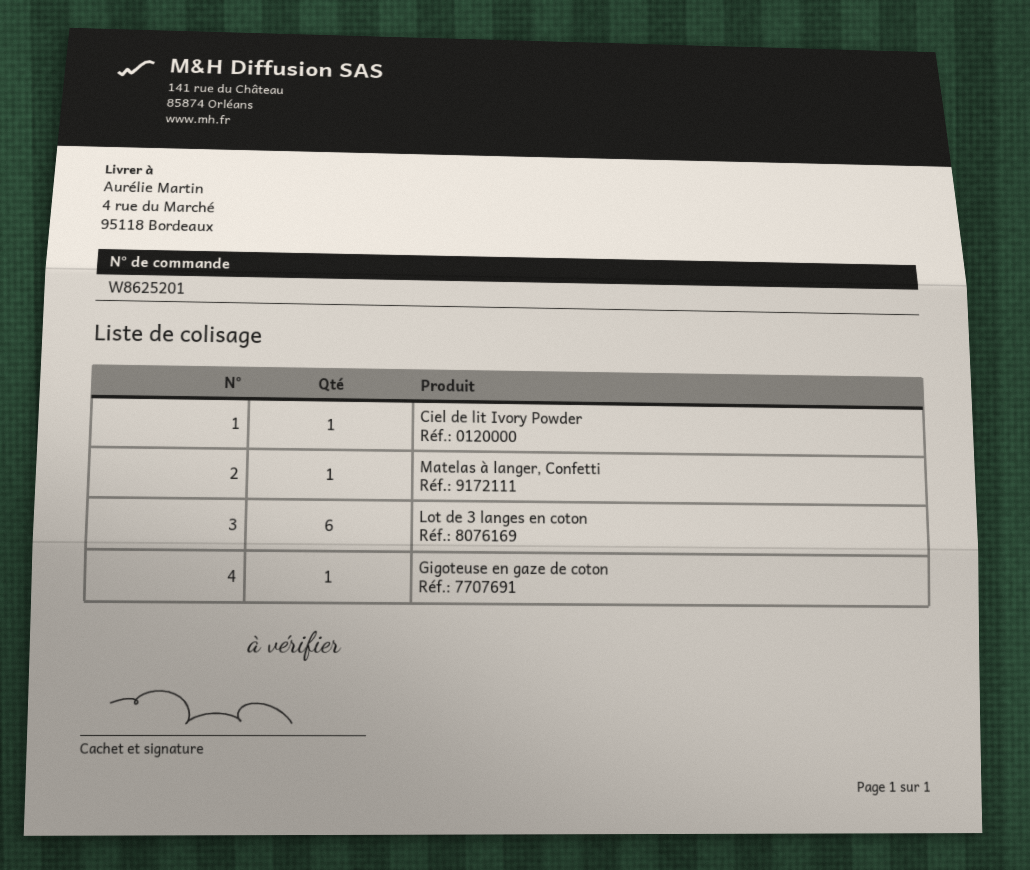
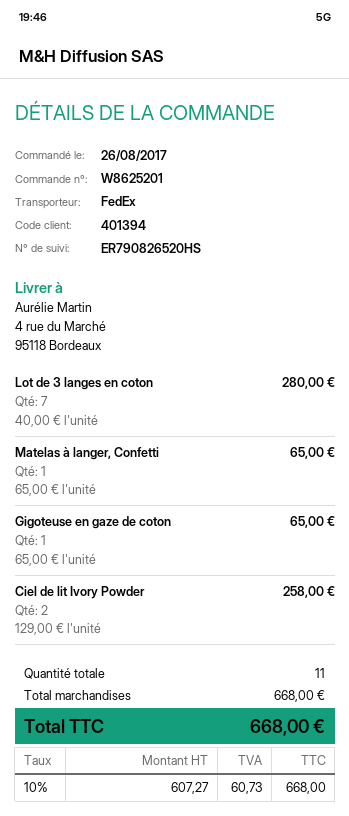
Ciel de lit Ivory Powder: 1 -> 2
Lot de 3 langes en coton: 6 -> 7

